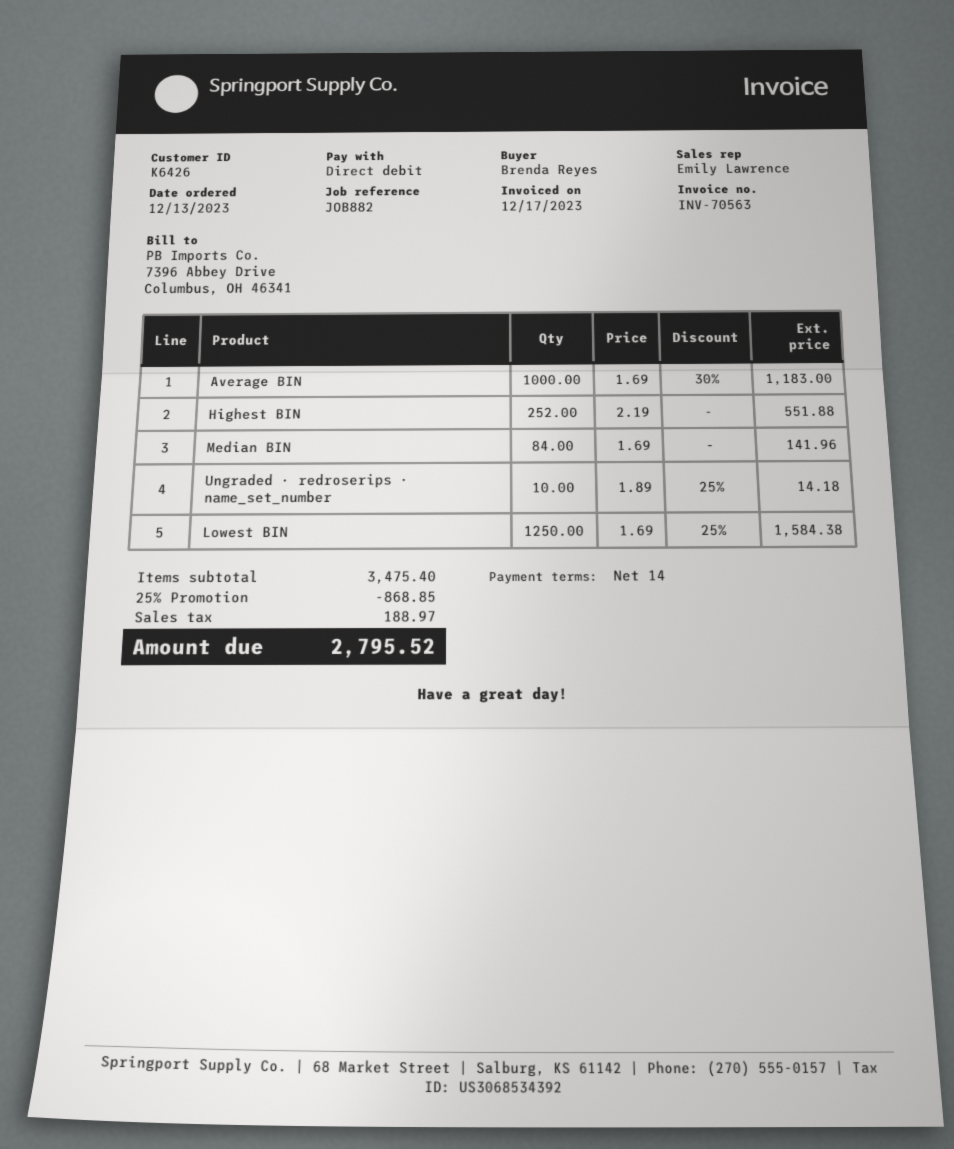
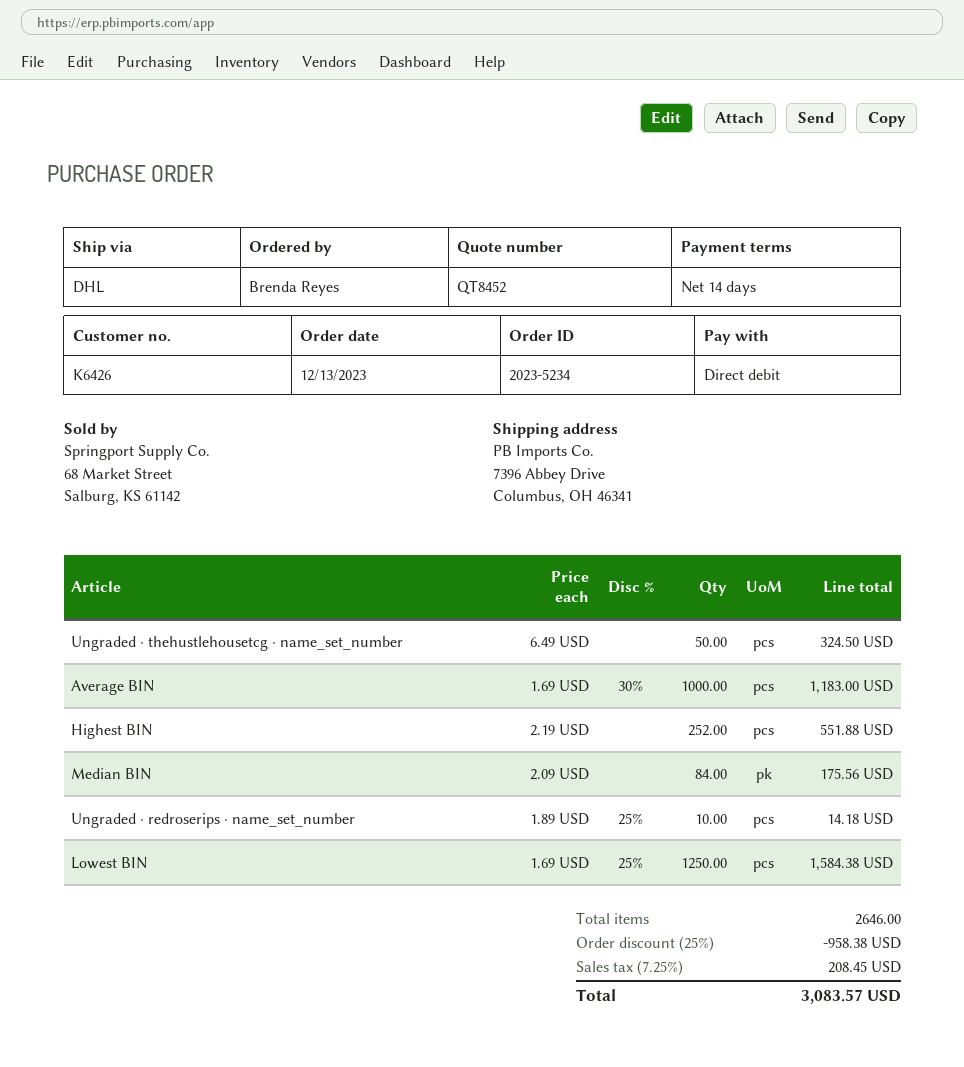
Median BIN: 84 x 1.69 = 141.96 -> 84 x 2.09 = 175.56
Ungraded · thehustlehousetcg · name_set_number: none -> 50 x 6.49 = 324.50
discount: 25% = 868.85 -> 25% = 958.38
tax: 188.97 -> 208.45
total: 2795.52 -> 3083.57

